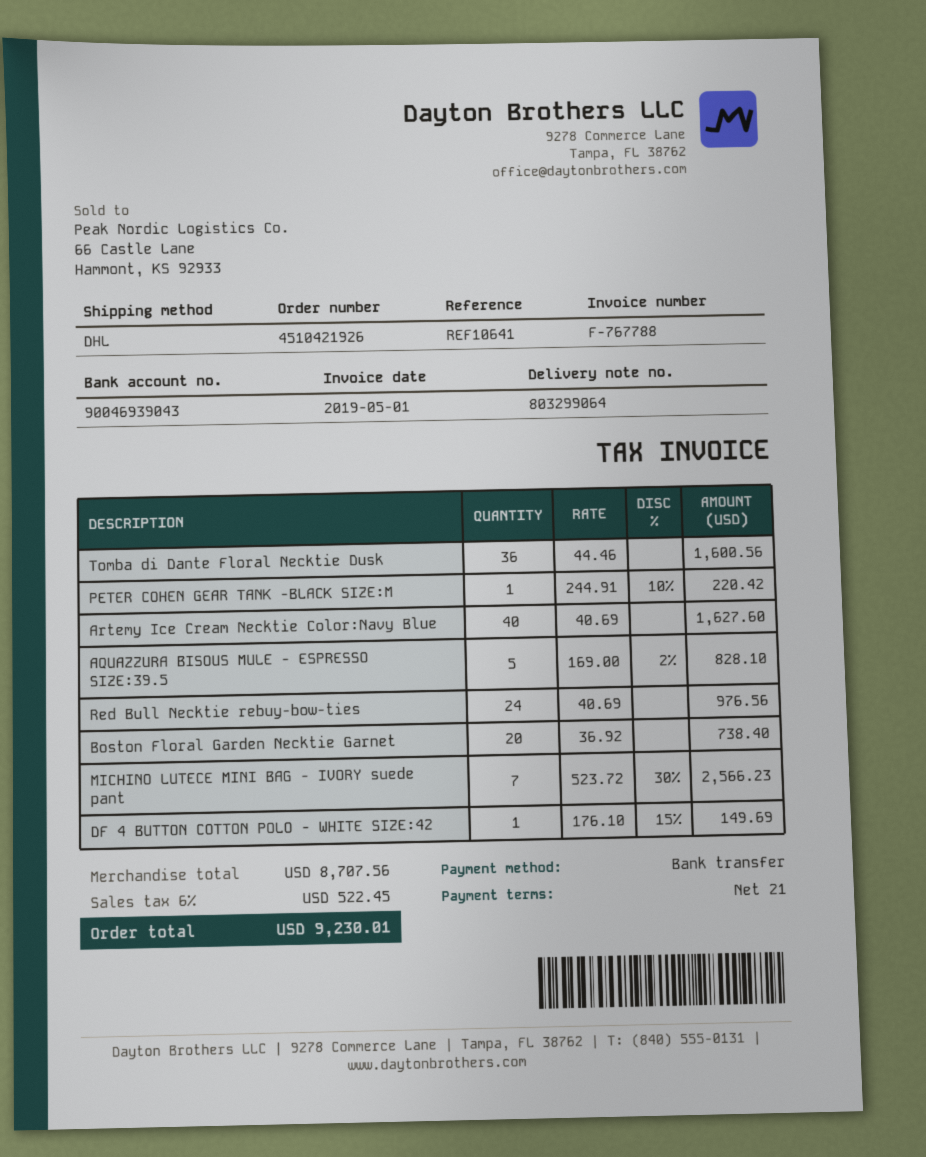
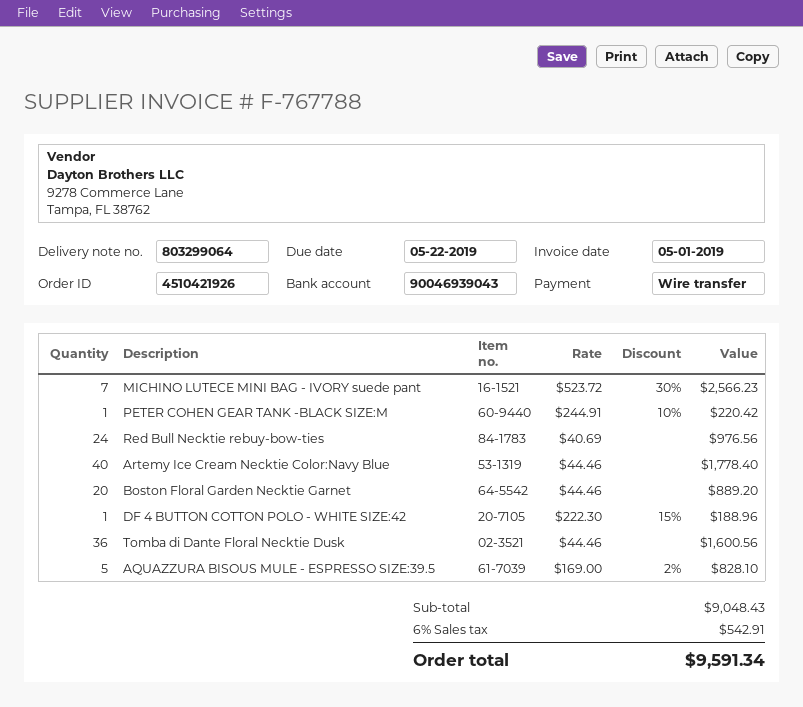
Artemy Ice Cream Necktie Color:Navy Blue: 40 x 40.69 = 1627.60 -> 40 x 44.46 = 1778.40
Boston Floral Garden Necktie Garnet: 20 x 36.92 = 738.40 -> 20 x 44.46 = 889.20
DF 4 BUTTON COTTON POLO - WHITE SIZE:42: 1 x 176.10 - 15% = 149.69 -> 1 x 222.30 - 15% = 188.96
subtotal: 8707.56 -> 9048.43
tax: 6% = 522.45 -> 6% = 542.91
total: 9230.01 -> 9591.34

